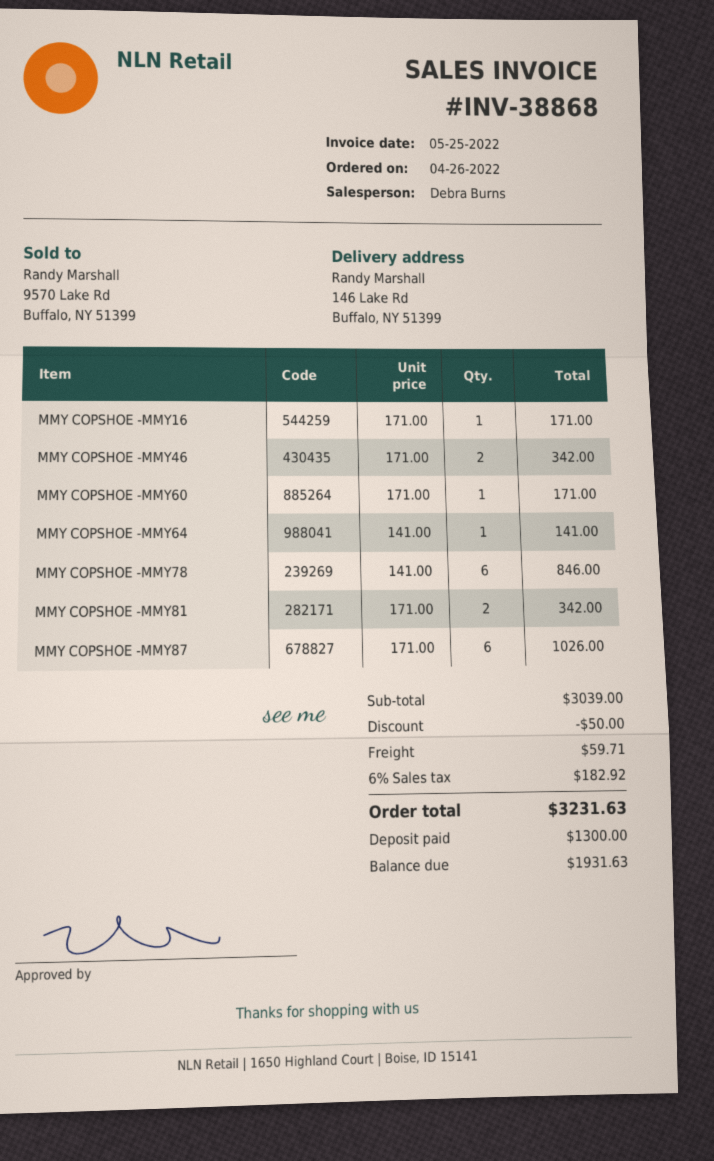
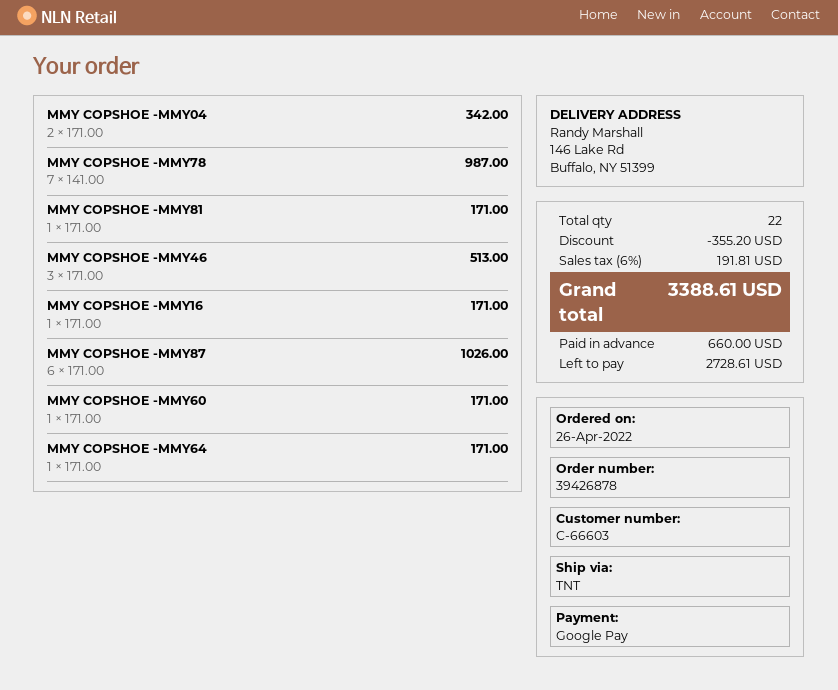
MMY COPSHOE -MMY46: 2 x 171.00 = 342.00 -> 3 x 171.00 = 513.00
MMY COPSHOE -MMY64: 1 x 141.00 = 141.00 -> 1 x 171.00 = 171.00
MMY COPSHOE -MMY78: 6 x 141.00 = 846.00 -> 7 x 141.00 = 987.00
MMY COPSHOE -MMY81: 2 x 171.00 = 342.00 -> 1 x 171.00 = 171.00
MMY COPSHOE -MMY04: none -> 2 x 171.00 = 342.00
discount: 50.00 -> 355.20
shipping: 59.71 -> none
tax: 6% = 182.92 -> 6% = 191.81
total: 3231.63 -> 3388.61
deposit: 1300.00 -> 660.00
balance: 1931.63 -> 2728.61

